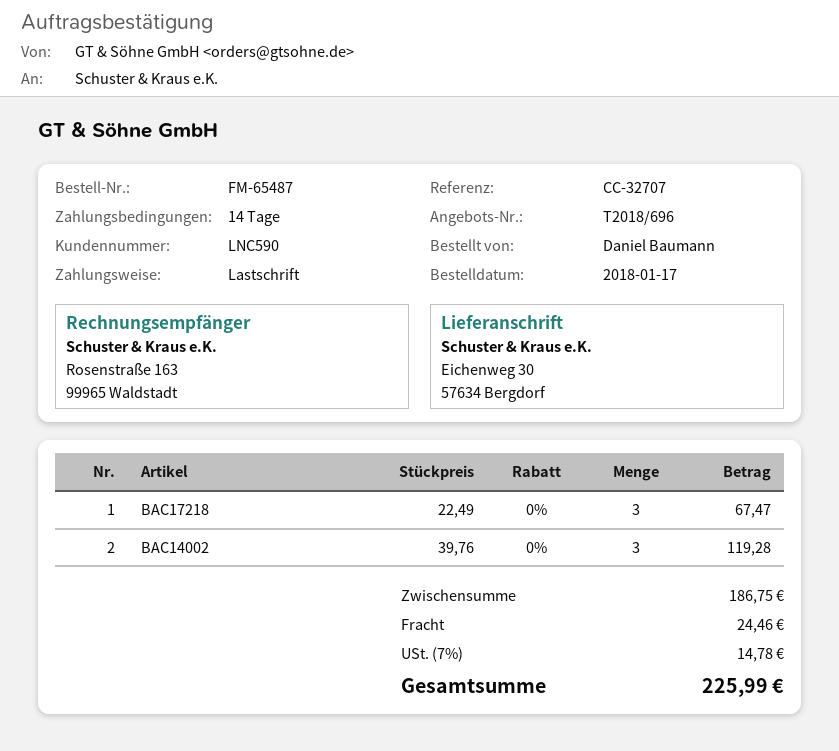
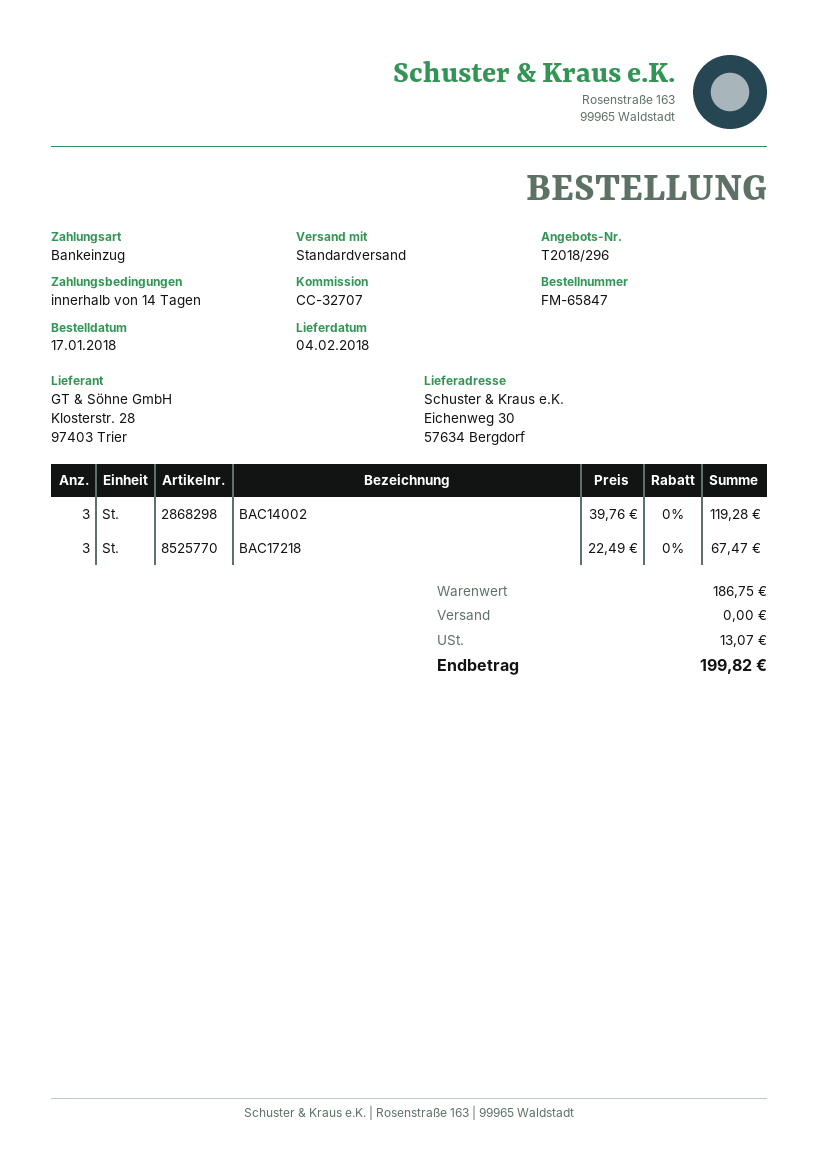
quote number: T2018/696 -> T2018/296
order number: FM-65487 -> FM-65847
shipping: 24.46 -> 0.00
tax: 14.78 -> 13.07
total: 225.99 -> 199.82

